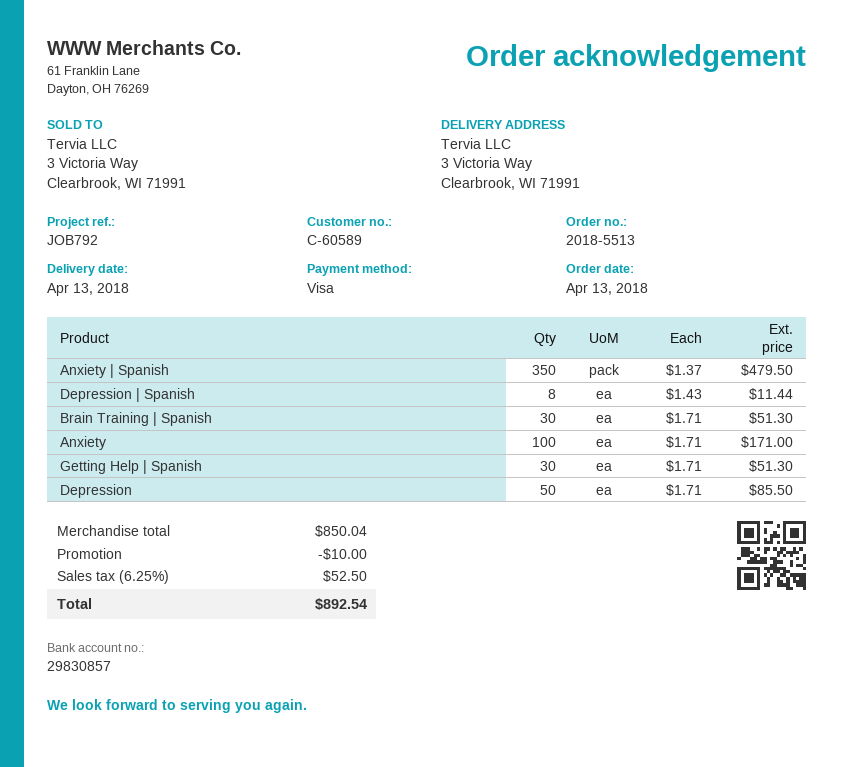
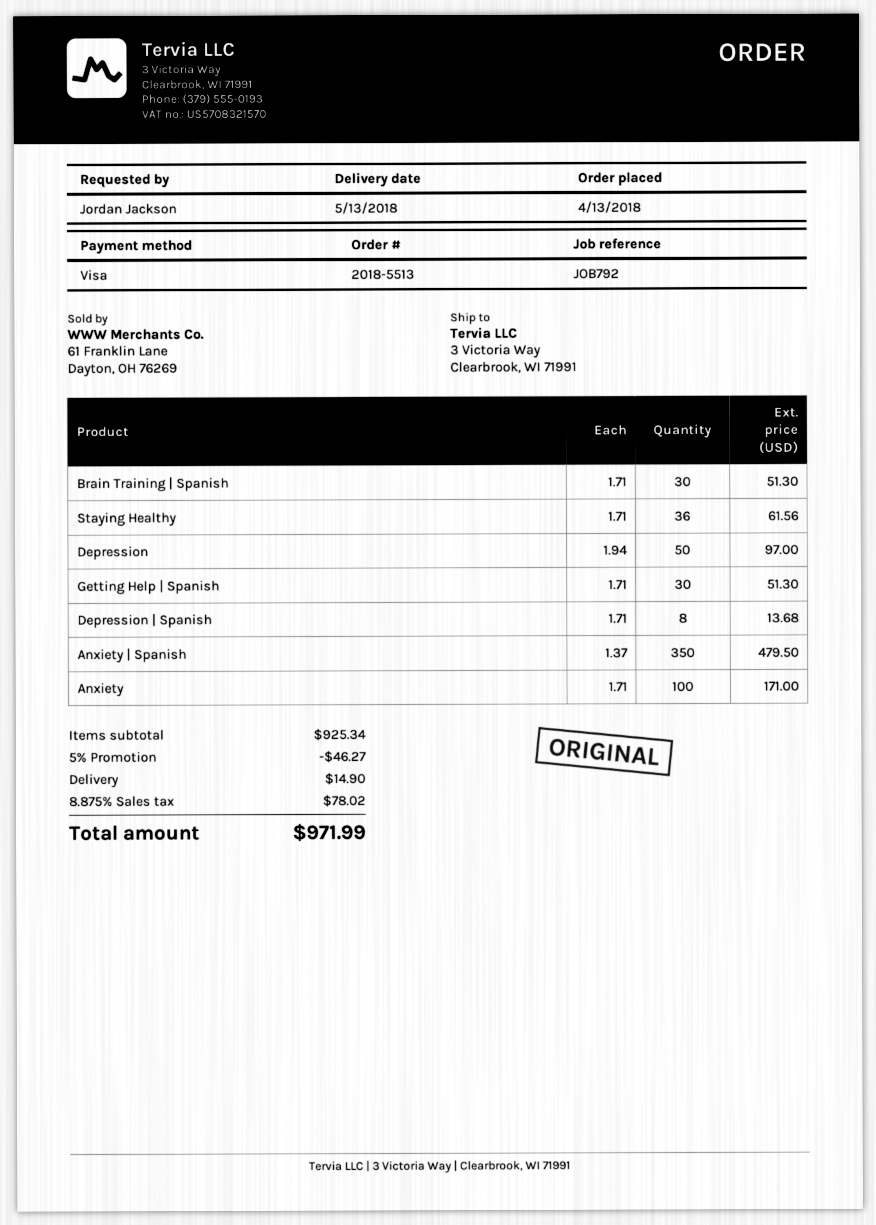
delivery date: 2018-04-13 -> 2018-05-13
Depression | Spanish: 8 x 1.43 = 11.44 -> 8 x 1.71 = 13.68
Depression: 50 x 1.71 = 85.50 -> 50 x 1.94 = 97.00
Staying Healthy: none -> 36 x 1.71 = 61.56
subtotal: 850.04 -> 925.34
discount: 10.00 -> 46.27
shipping: none -> 14.90
tax: 6.25% = 52.50 -> 8.875% = 78.02
total: 892.54 -> 971.99

